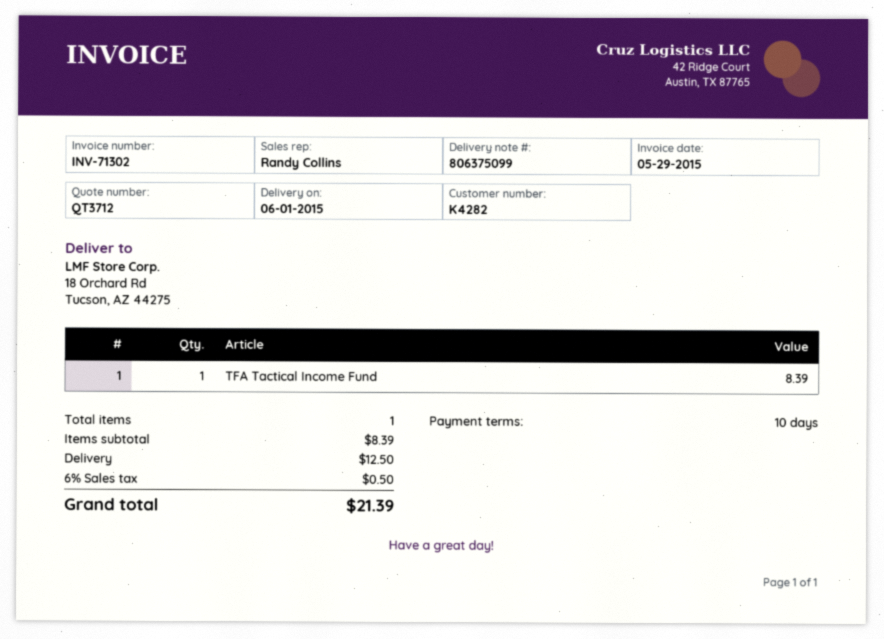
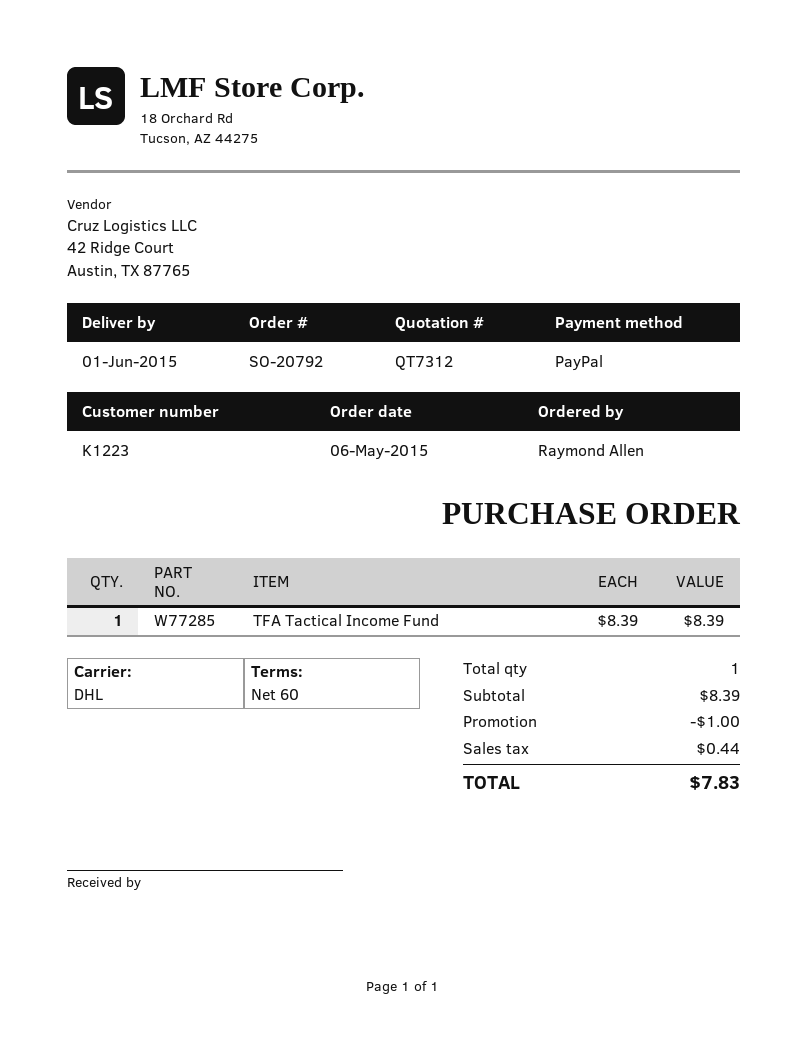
quote number: QT3712 -> QT7312
payment terms: 10 days -> 60 days
customer number: K4282 -> K1223
discount: none -> 1.00
shipping: 12.50 -> none
tax: 0.50 -> 0.44
total: 21.39 -> 7.83

